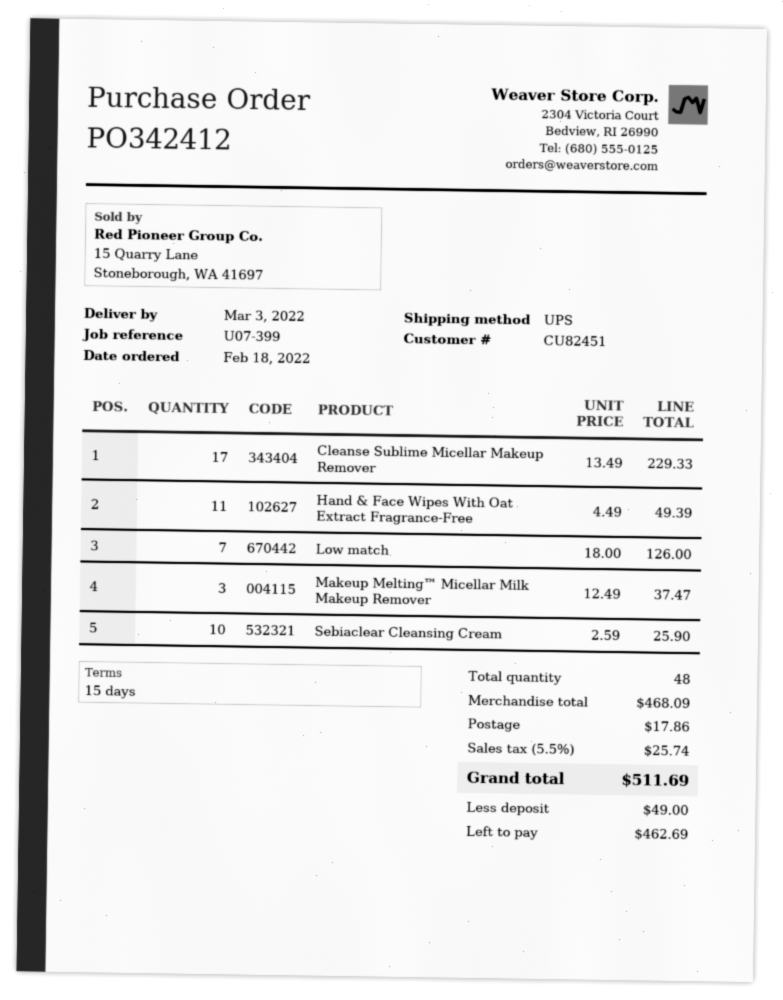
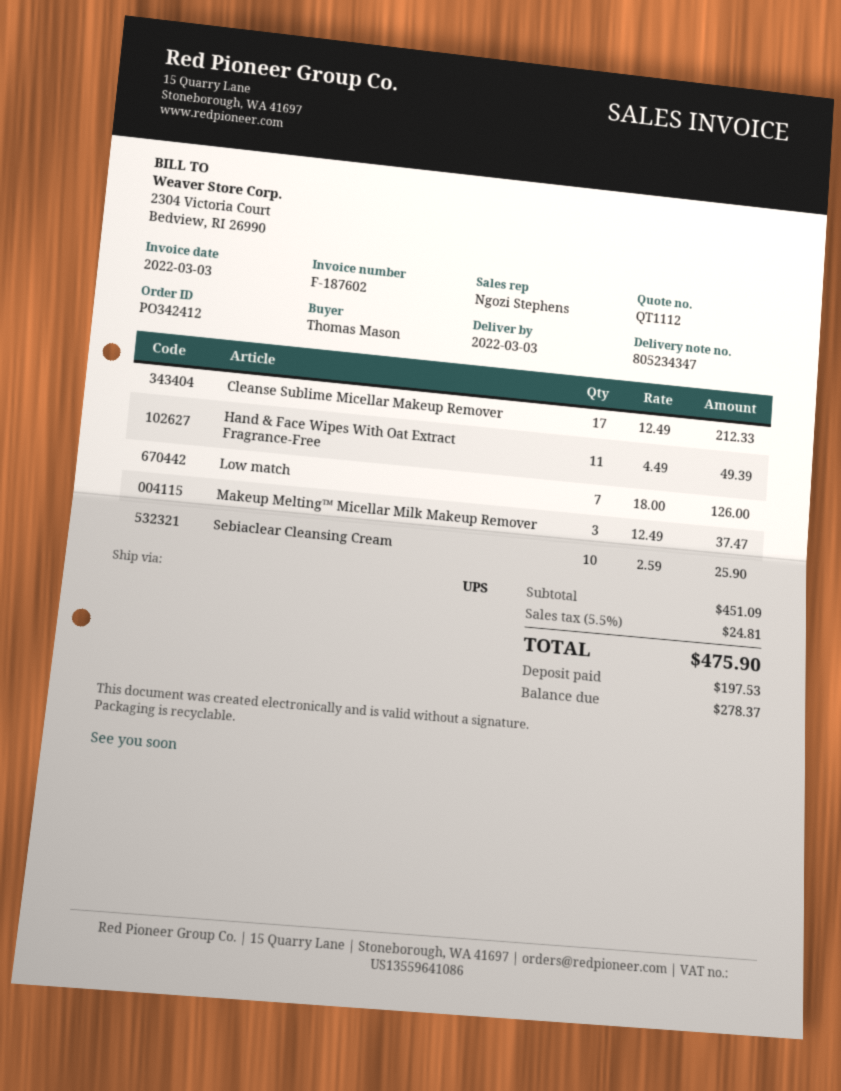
Cleanse Sublime Micellar Makeup Remover: 17 x 13.49 = 229.33 -> 17 x 12.49 = 212.33
subtotal: 468.09 -> 451.09
shipping: 17.86 -> none
tax: 5.5% = 25.74 -> 5.5% = 24.81
total: 511.69 -> 475.90
deposit: 49.00 -> 197.53
balance: 462.69 -> 278.37

